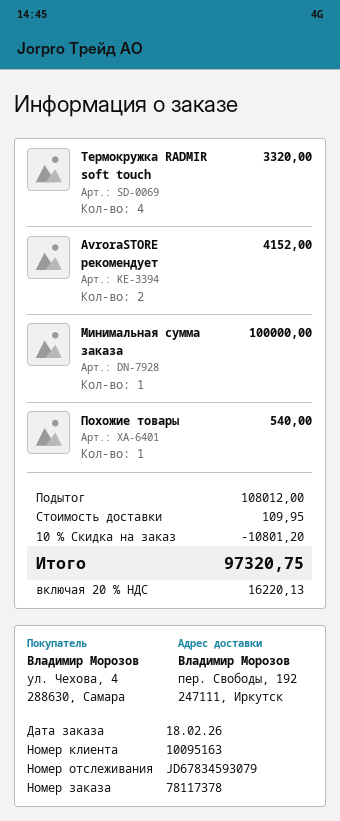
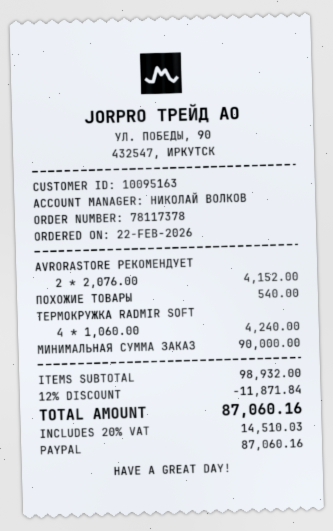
order date: 2026-02-18 -> 2026-02-22
Термокружка RADMIR soft touch: 4 for 3320.00 -> 4 for 4240.00
Минимальная сумма заказа: 1 for 100000.00 -> 1 for 90000.00
subtotal: 108012.00 -> 98932.00
discount: 10% = 10801.20 -> 12% = 11871.84
shipping: 109.95 -> none
tax: 20% = 16220.13 -> 20% = 14510.03
total: 97320.75 -> 87060.16

